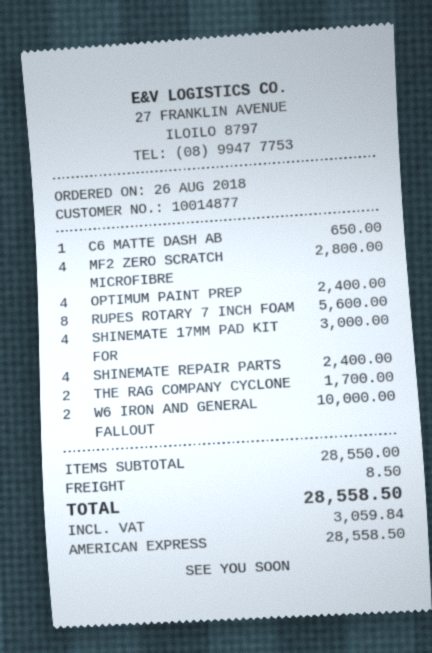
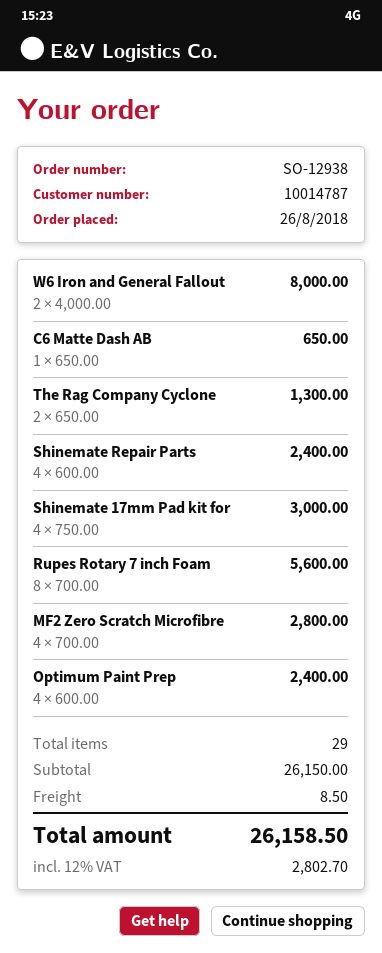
customer number: 10014877 -> 10014787
THE RAG COMPANY CYCLONE: 2 for 1700.00 -> 2 for 1300.00
W6 IRON AND GENERAL FALLOUT: 2 for 10000.00 -> 2 for 8000.00
subtotal: 28550.00 -> 26150.00
tax: 3059.84 -> 2802.70
total: 28558.50 -> 26158.50

